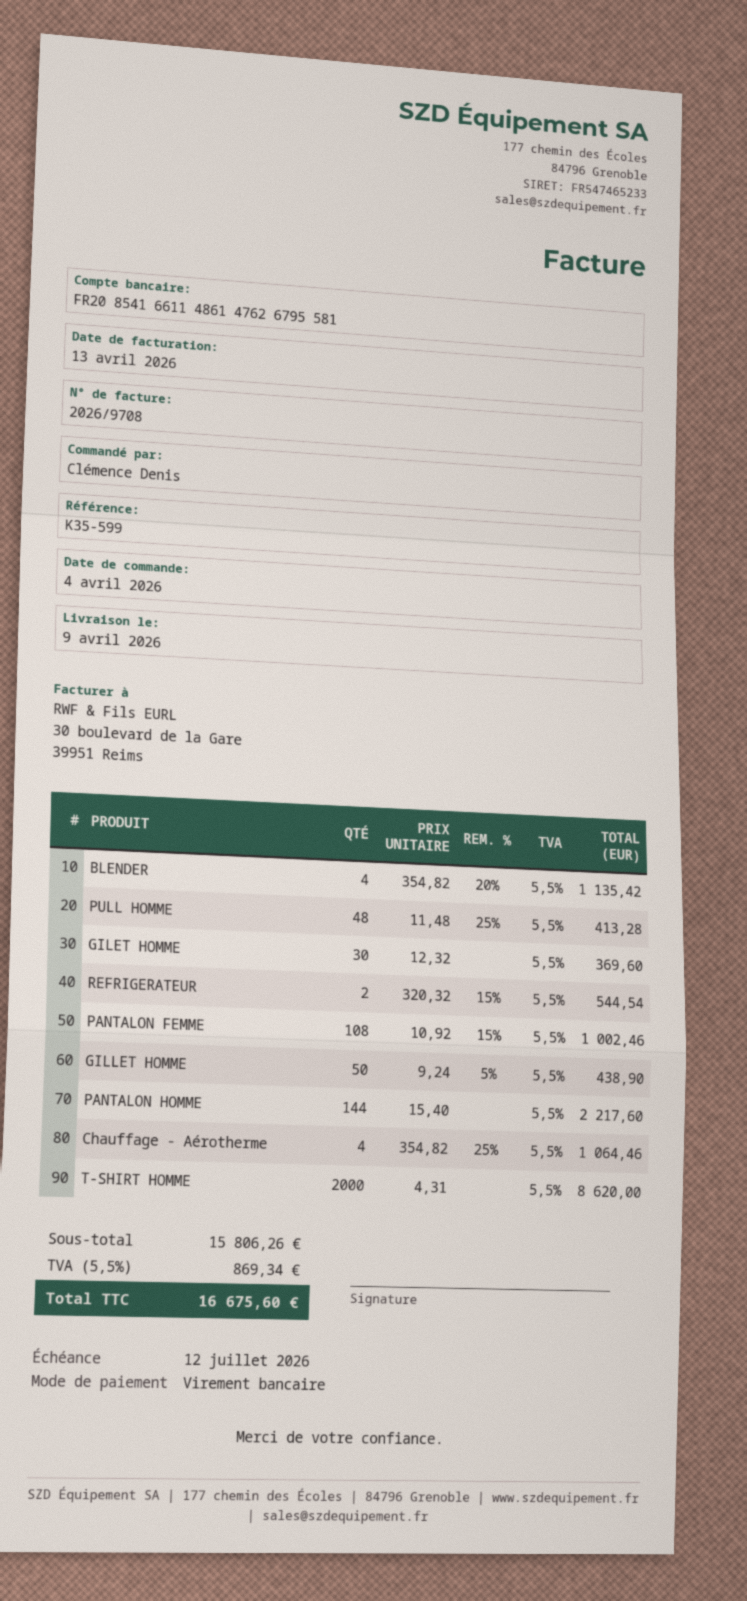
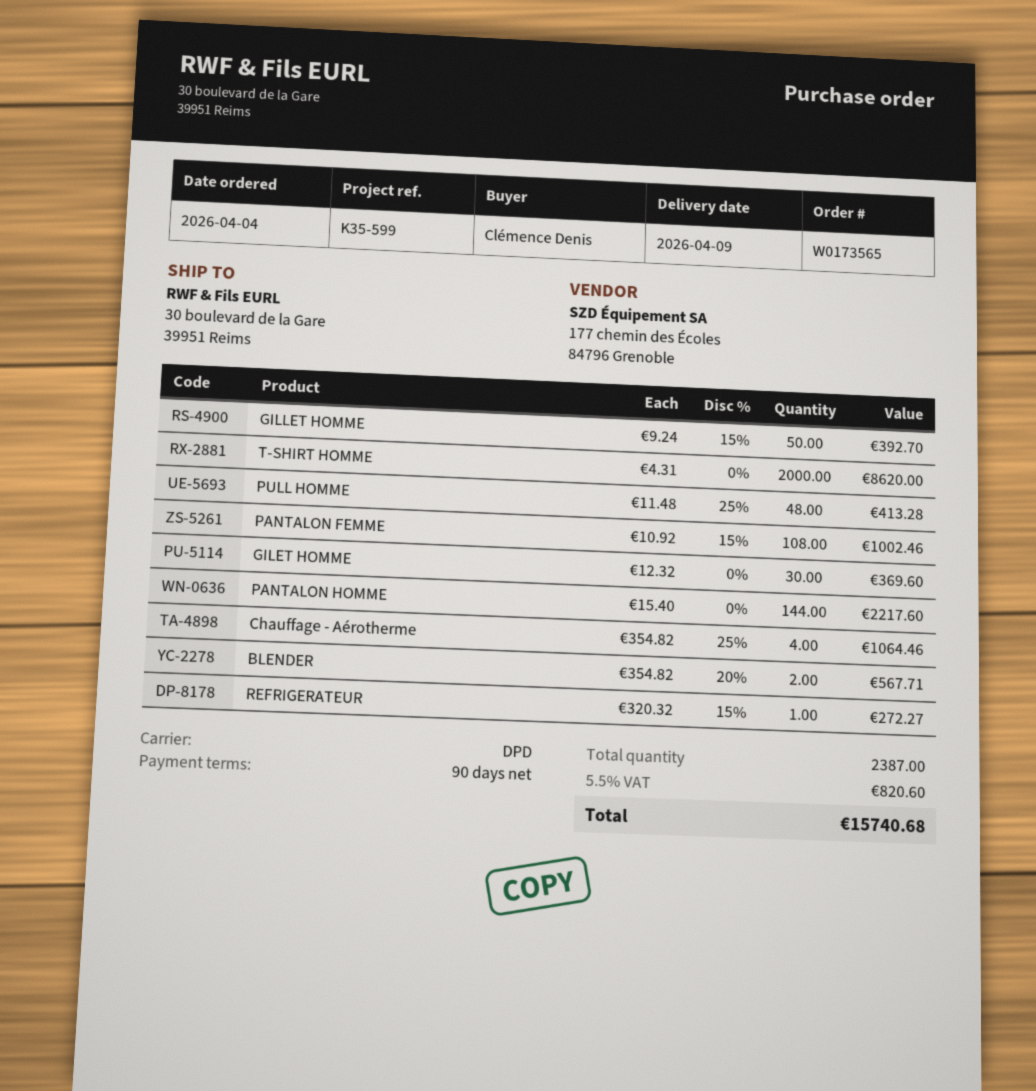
BLENDER: 4 x 354.82 - 20% = 1135.42 -> 2 x 354.82 - 20% = 567.71
REFRIGERATEUR: 2 x 320.32 - 15% = 544.54 -> 1 x 320.32 - 15% = 272.27
GILLET HOMME: 50 x 9.24 - 5% = 438.90 -> 50 x 9.24 - 15% = 392.70
tax: 5.5% = 869.34 -> 5.5% = 820.60
total: 16675.60 -> 15740.68

